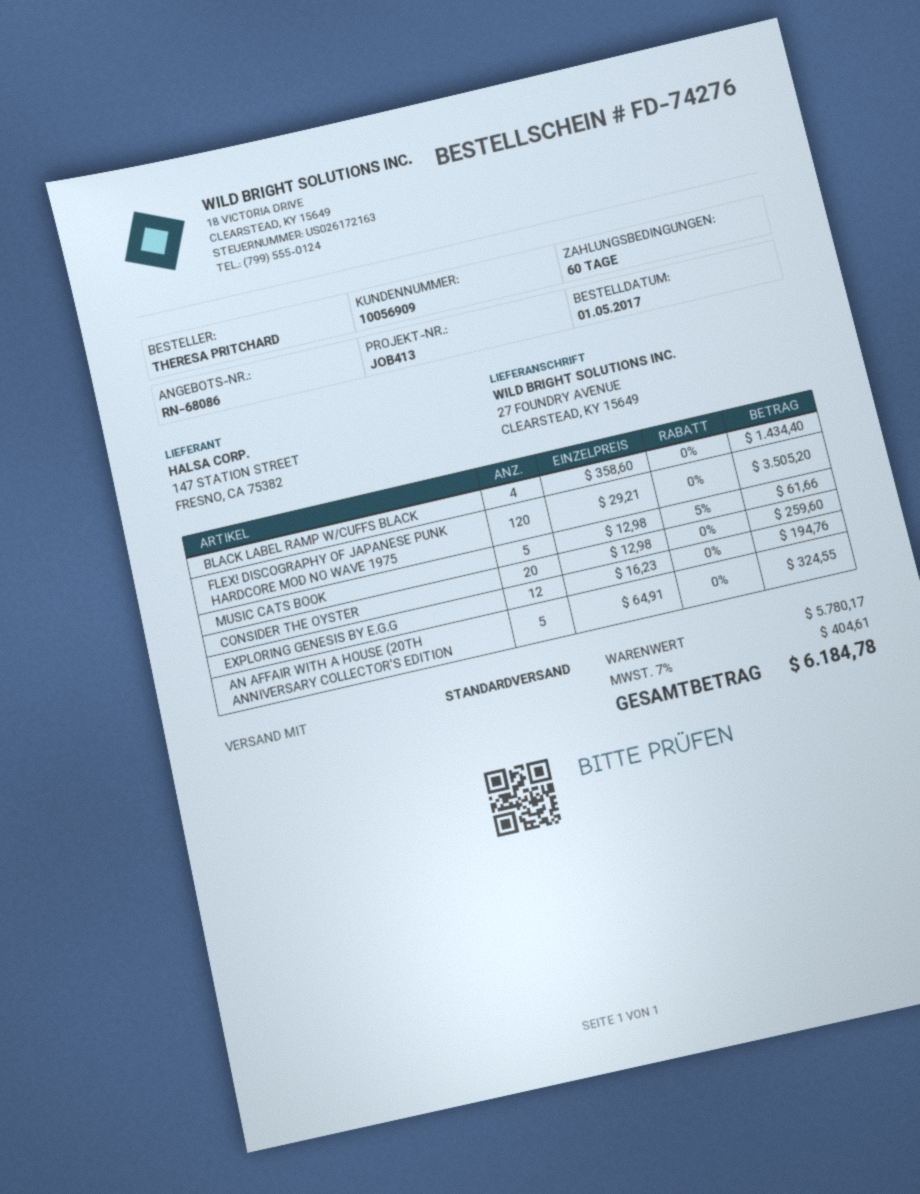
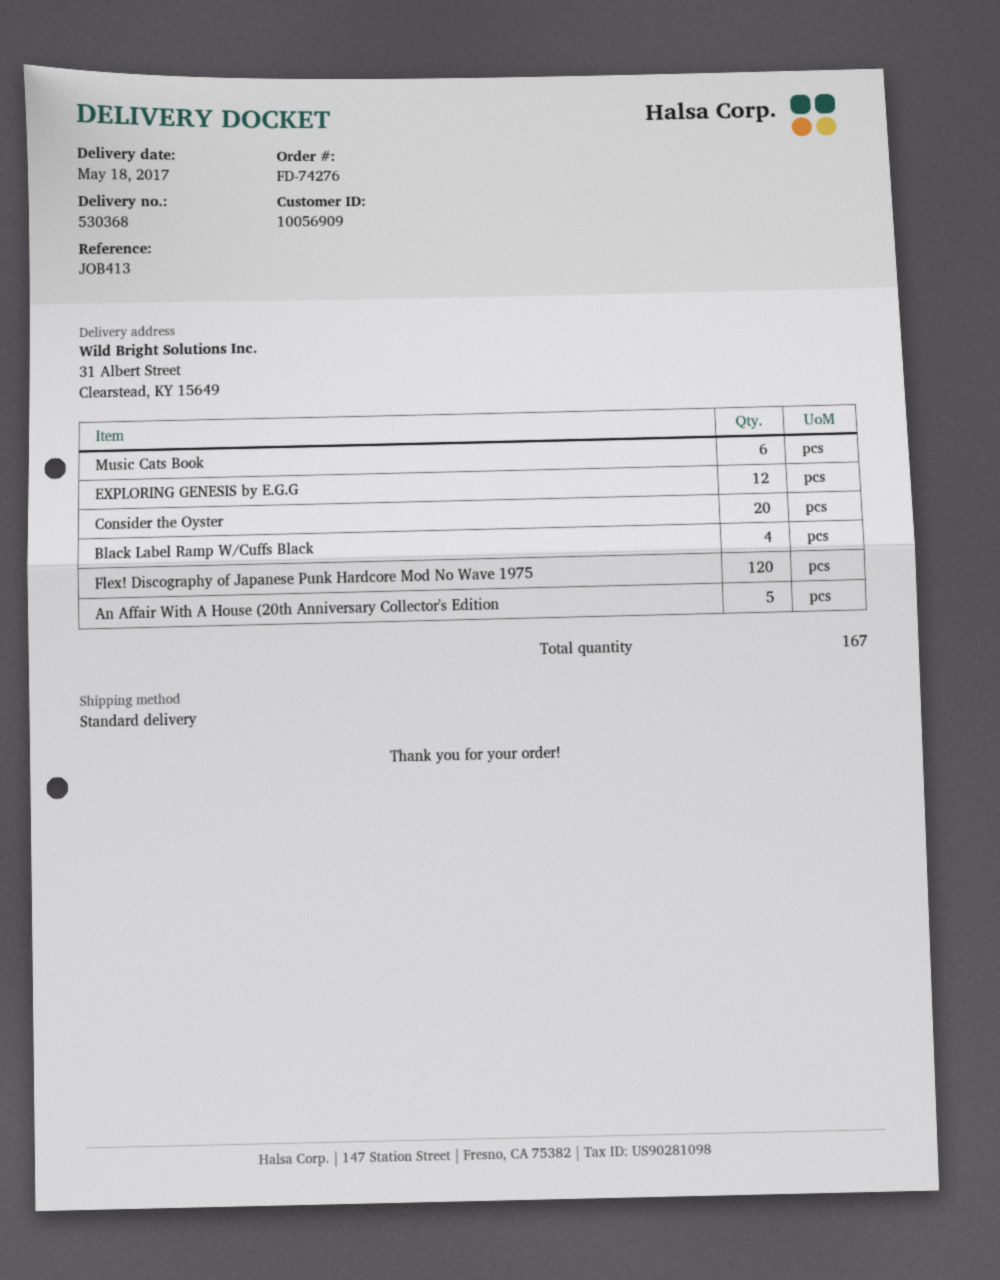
ship to: 27 FOUNDRY AVENUE, CLEARSTEAD, KY 15649 -> 31 Albert Street, Clearstead, KY 15649
MUSIC CATS BOOK: 5 -> 6

